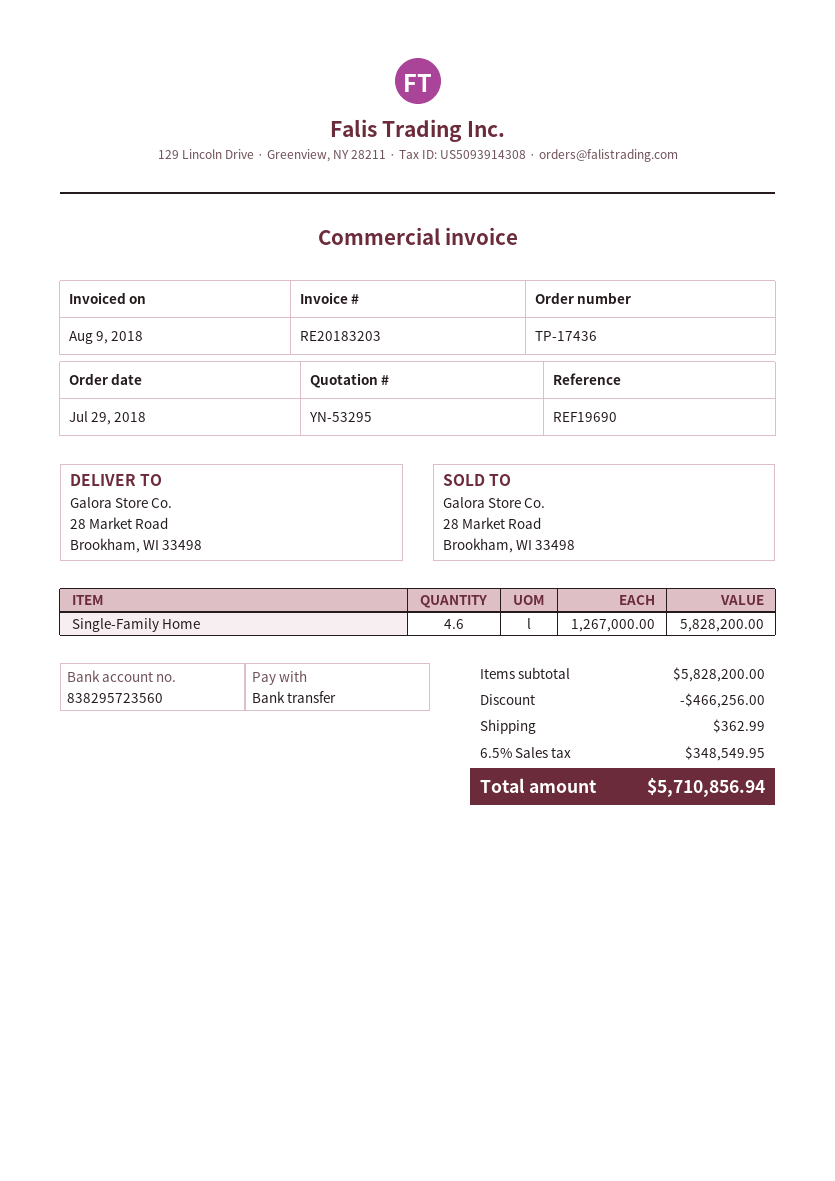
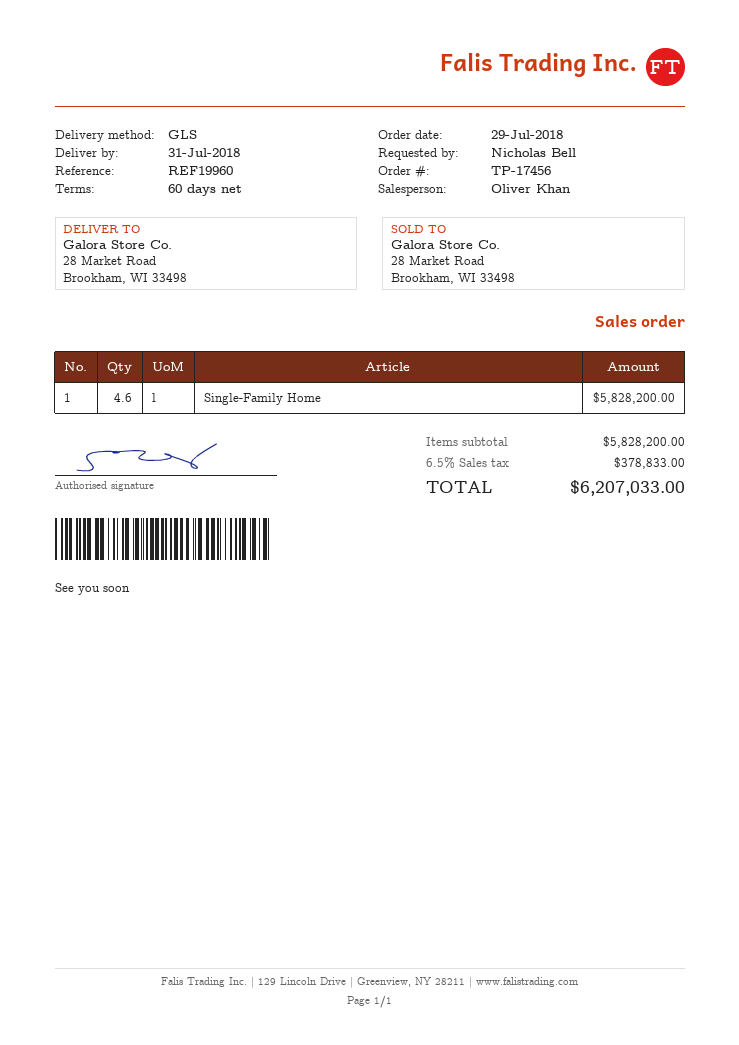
order number: TP-17436 -> TP-17456
reference: REF19690 -> REF19960
discount: 466256.00 -> none
shipping: 362.99 -> none
tax: 6.5% = 348549.95 -> 6.5% = 378833.00
total: 5710856.94 -> 6207033.00

